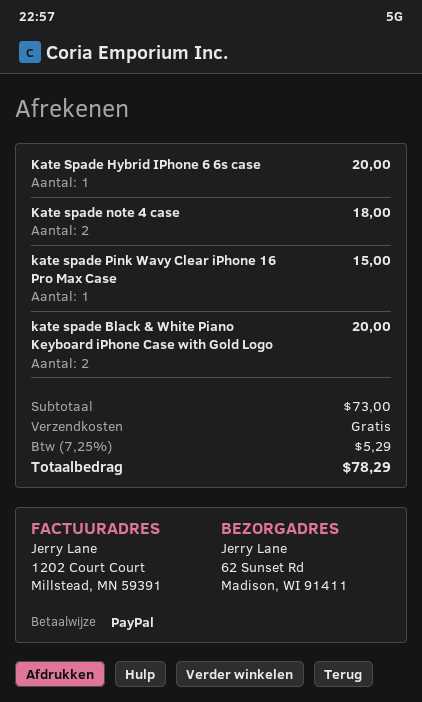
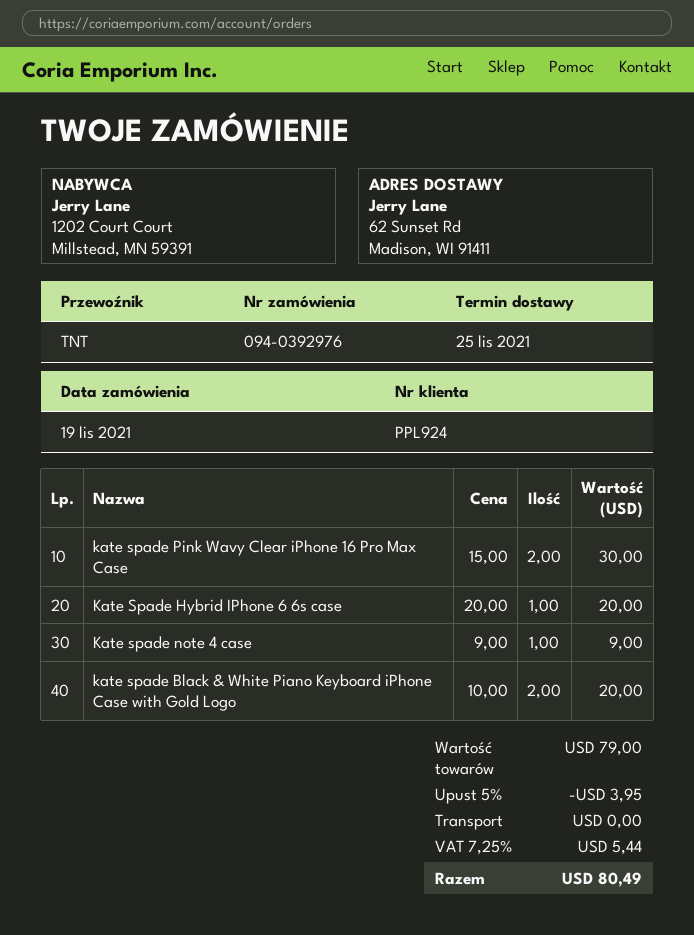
Kate spade note 4 case: 2 for 18.00 -> 1 for 9.00
kate spade Pink Wavy Clear iPhone 16 Pro Max Case: 1 for 15.00 -> 2 for 30.00
subtotal: 73.00 -> 79.00
discount: none -> 5% = 3.95
tax: 7.25% = 5.29 -> 7.25% = 5.44
total: 78.29 -> 80.49

